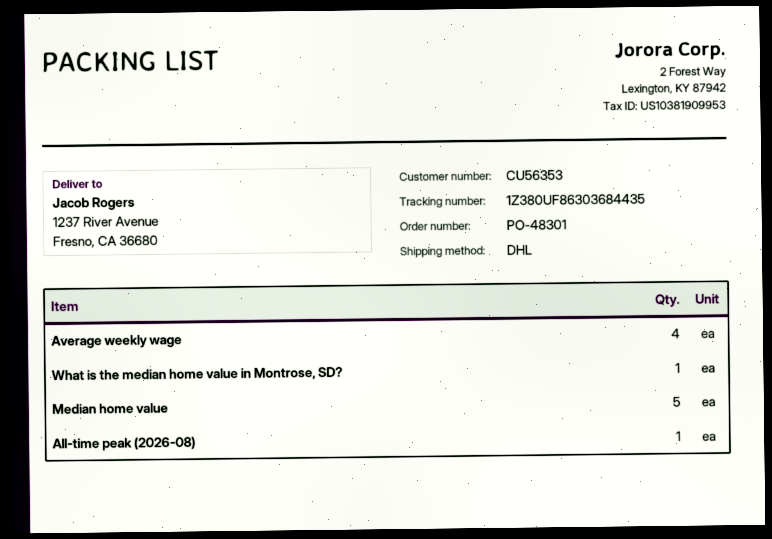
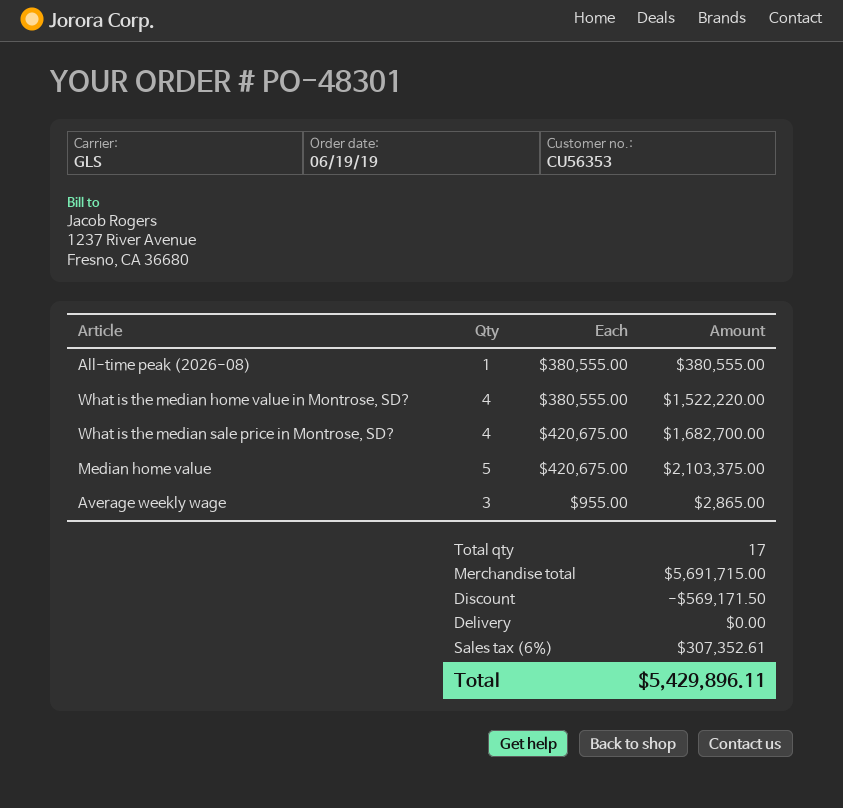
shipping method: DHL -> GLS
Average weekly wage: 4 -> 3
What is the median home value in Montrose, SD?: 1 -> 4
What is the median sale price in Montrose, SD?: none -> 4

